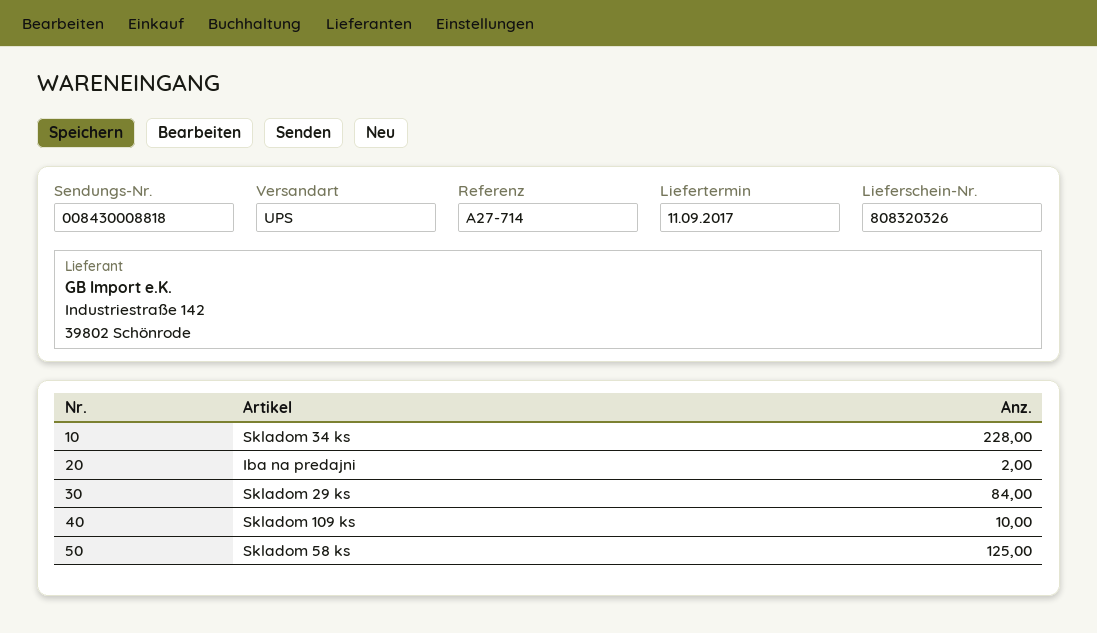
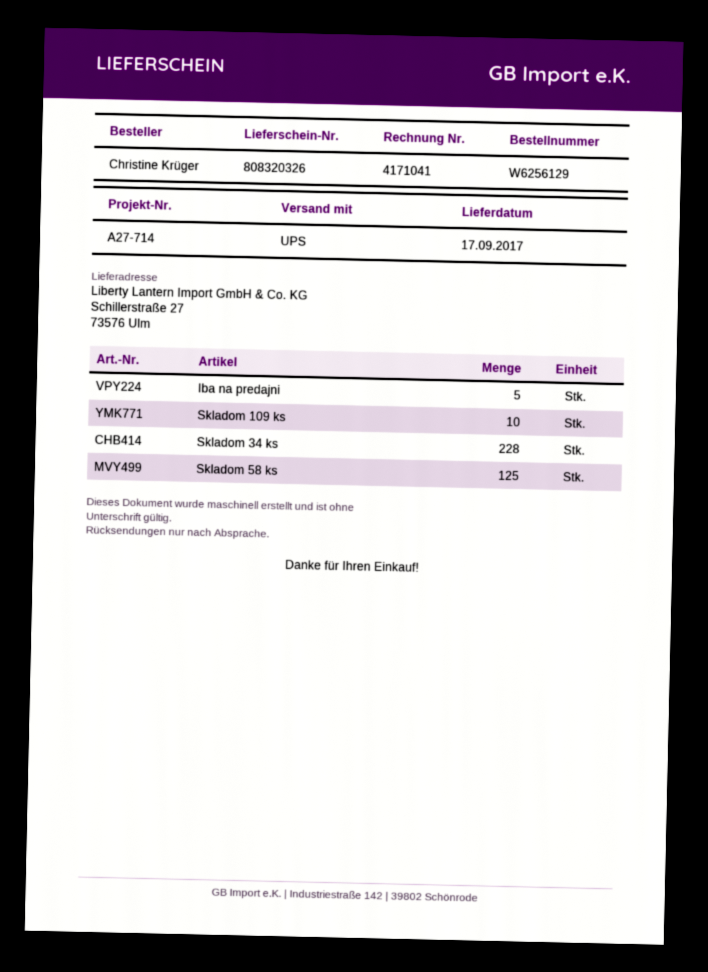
delivery date: 2017-09-11 -> 2017-09-17
Iba na predajni: 2 -> 5
Skladom 29 ks: 84 -> none

